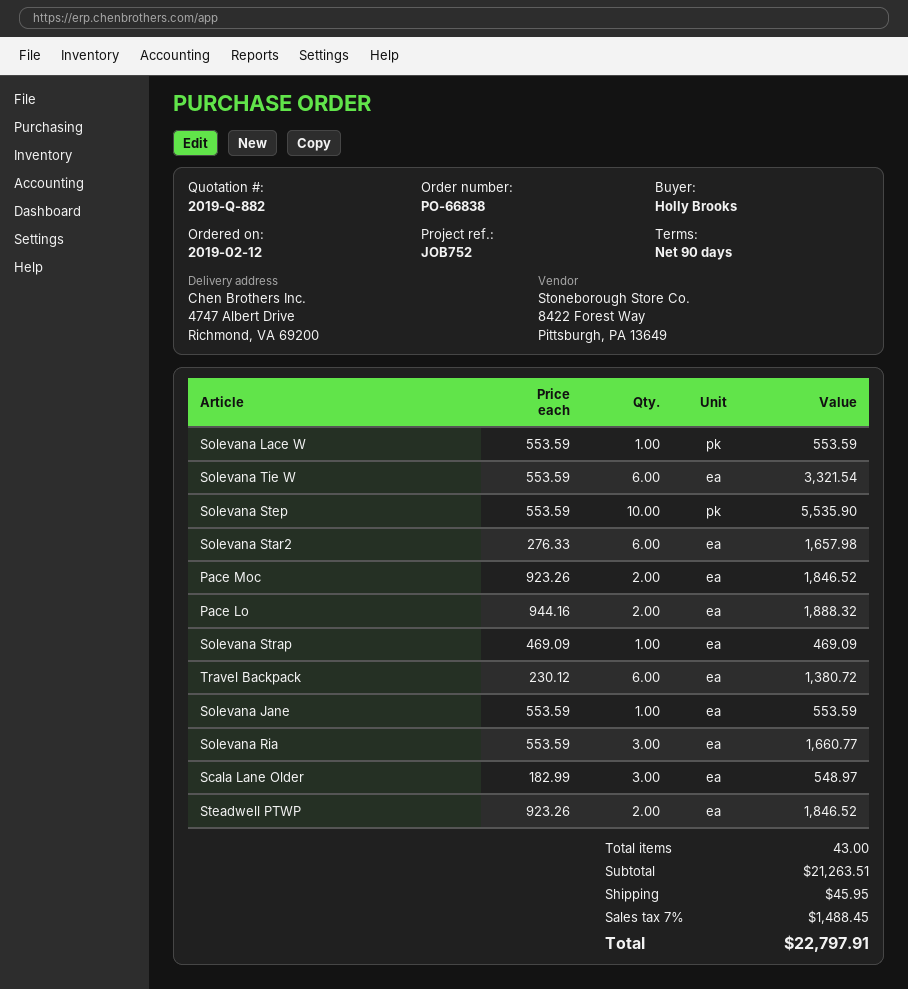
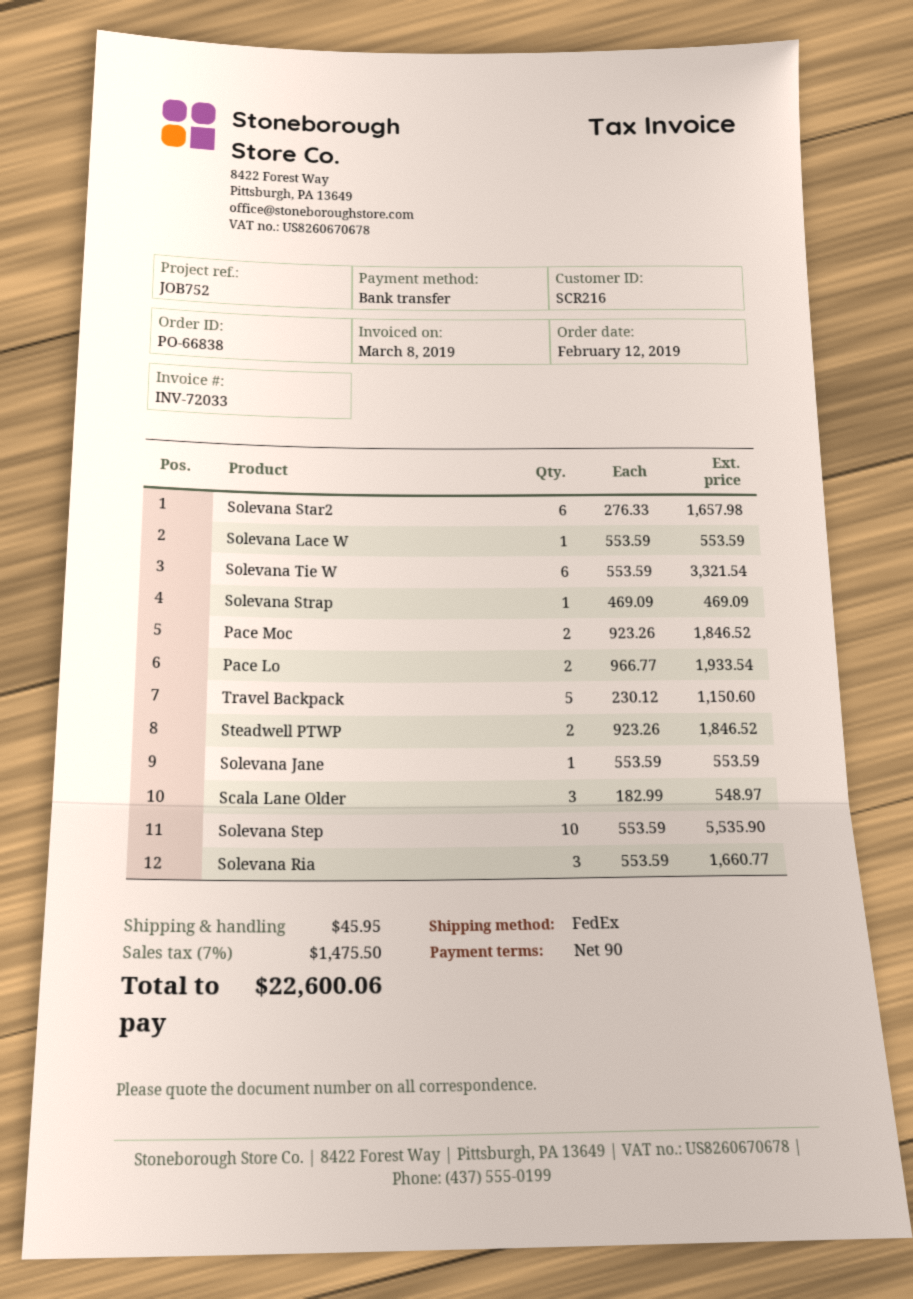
Pace Lo: 2 x 944.16 = 1888.32 -> 2 x 966.77 = 1933.54
Travel Backpack: 6 x 230.12 = 1380.72 -> 5 x 230.12 = 1150.60
tax: 7% = 1488.45 -> 7% = 1475.50
total: 22797.91 -> 22600.06

